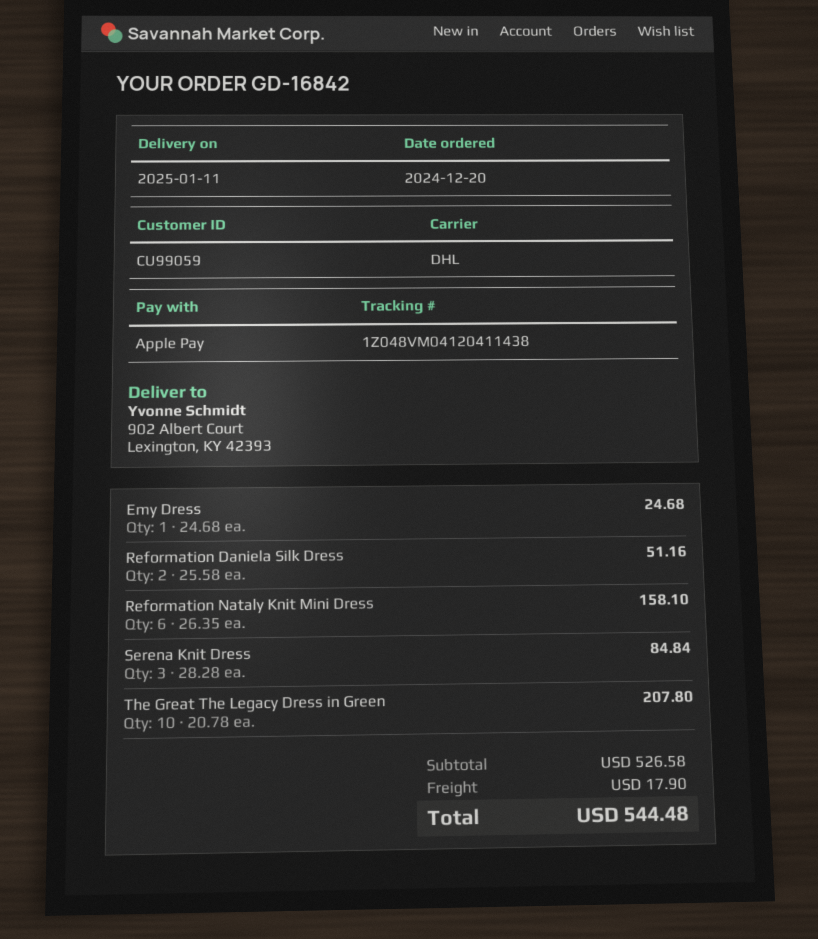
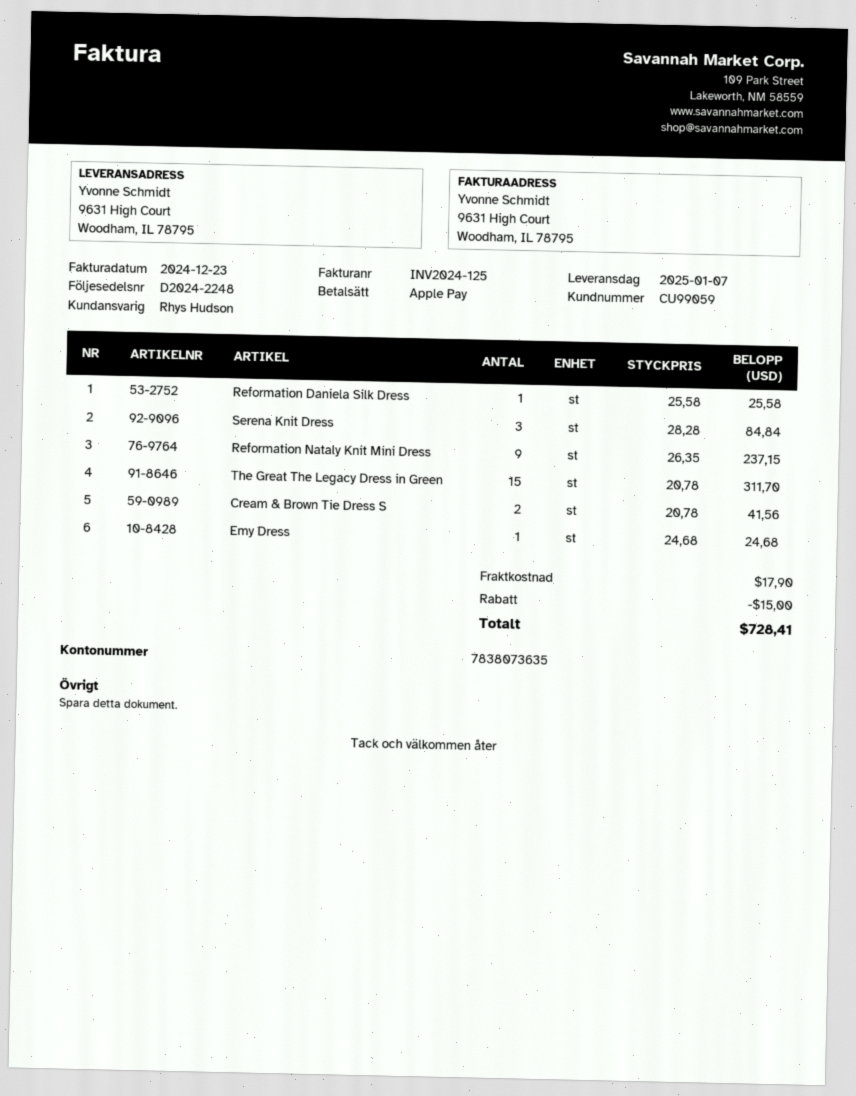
delivery date: 2025-01-11 -> 2025-01-07
ship to: 902 Albert Court, Lexington, KY 42393 -> 9631 High Court, Woodham, IL 78795
Reformation Daniela Silk Dress: 2 x 25.58 = 51.16 -> 1 x 25.58 = 25.58
Reformation Nataly Knit Mini Dress: 6 x 26.35 = 158.10 -> 9 x 26.35 = 237.15
The Great The Legacy Dress in Green: 10 x 20.78 = 207.80 -> 15 x 20.78 = 311.70
Cream & Brown Tie Dress S: none -> 2 x 20.78 = 41.56
discount: none -> 15.00
total: 544.48 -> 728.41

